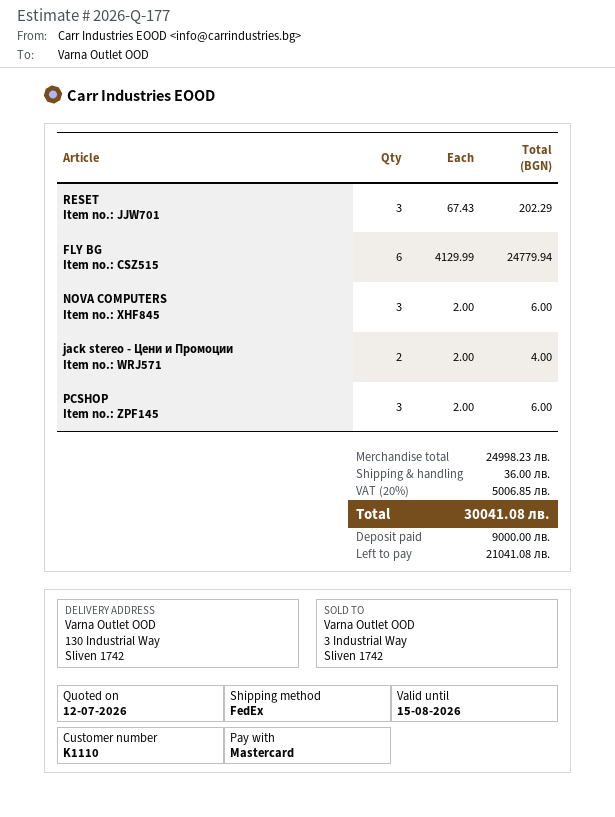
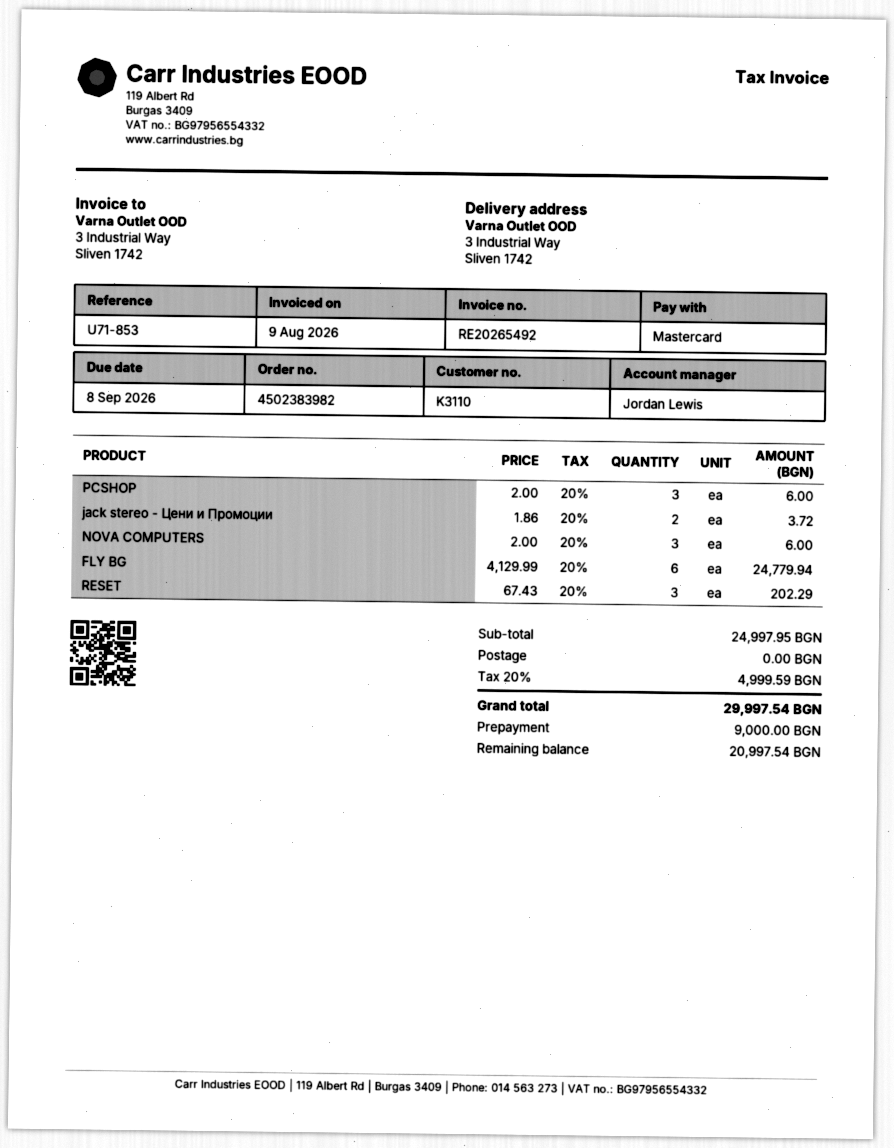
customer number: K1110 -> K3110
ship to: 130 Industrial Way, Sliven 1742 -> 3 Industrial Way, Sliven 1742
jack stereo - Цени и Промоции: 2 x 2.00 = 4.00 -> 2 x 1.86 = 3.72
subtotal: 24998.23 -> 24997.95
shipping: 36.00 -> 0.00
tax: 20% = 5006.85 -> 20% = 4999.59
total: 30041.08 -> 29997.54
balance: 21041.08 -> 20997.54

